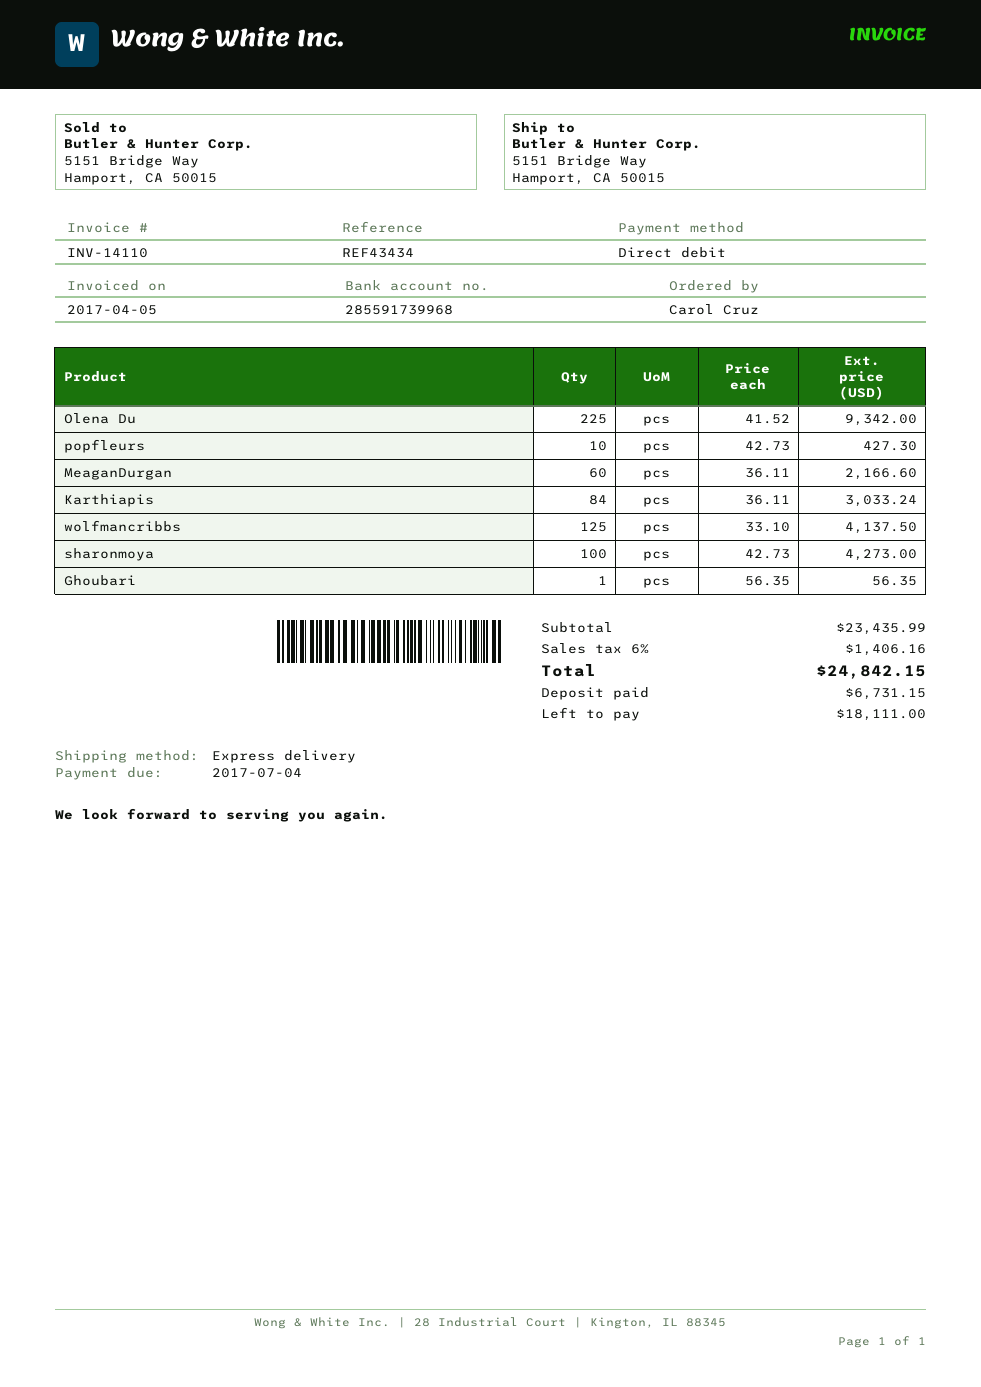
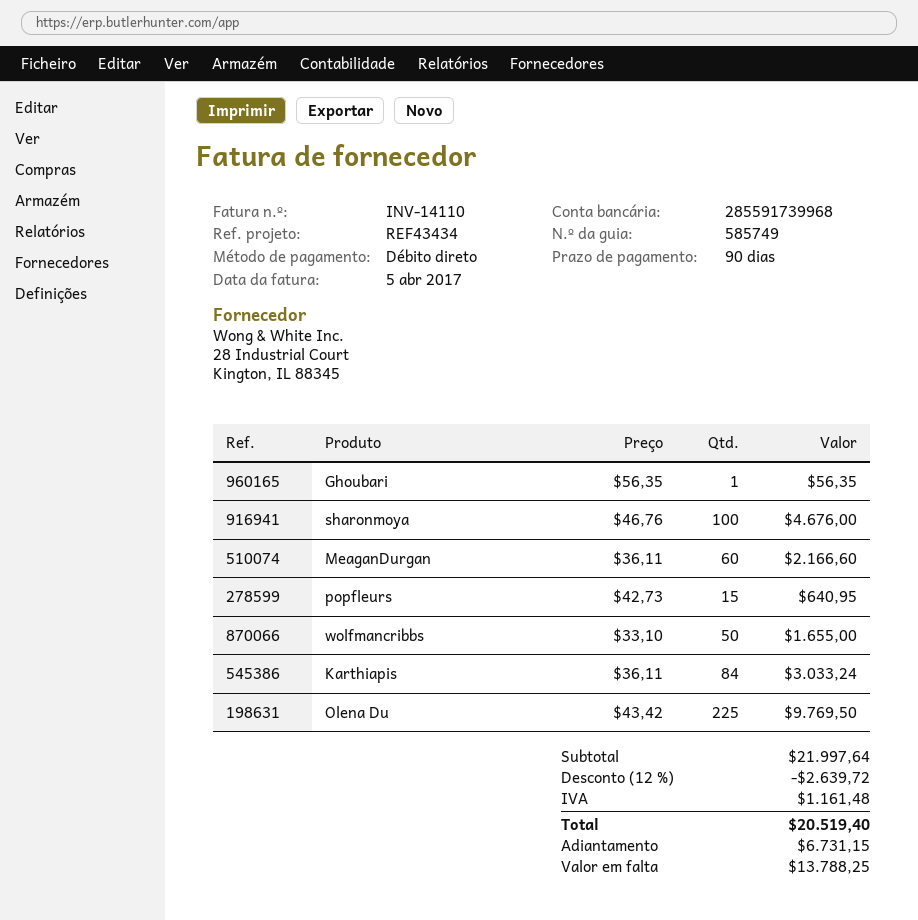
Olena Du: 225 x 41.52 = 9342.00 -> 225 x 43.42 = 9769.50
popfleurs: 10 x 42.73 = 427.30 -> 15 x 42.73 = 640.95
wolfmancribbs: 125 x 33.10 = 4137.50 -> 50 x 33.10 = 1655.00
sharonmoya: 100 x 42.73 = 4273.00 -> 100 x 46.76 = 4676.00
subtotal: 23435.99 -> 21997.64
discount: none -> 12% = 2639.72
tax: 1406.16 -> 1161.48
total: 24842.15 -> 20519.40
balance: 18111.00 -> 13788.25

